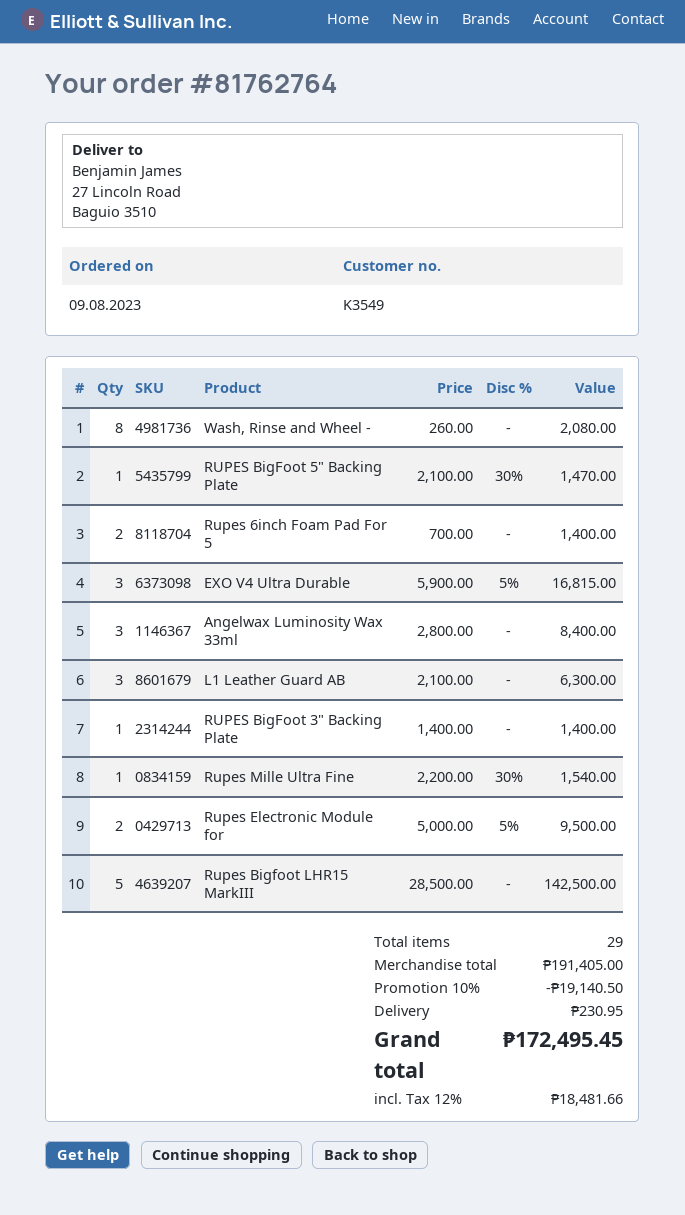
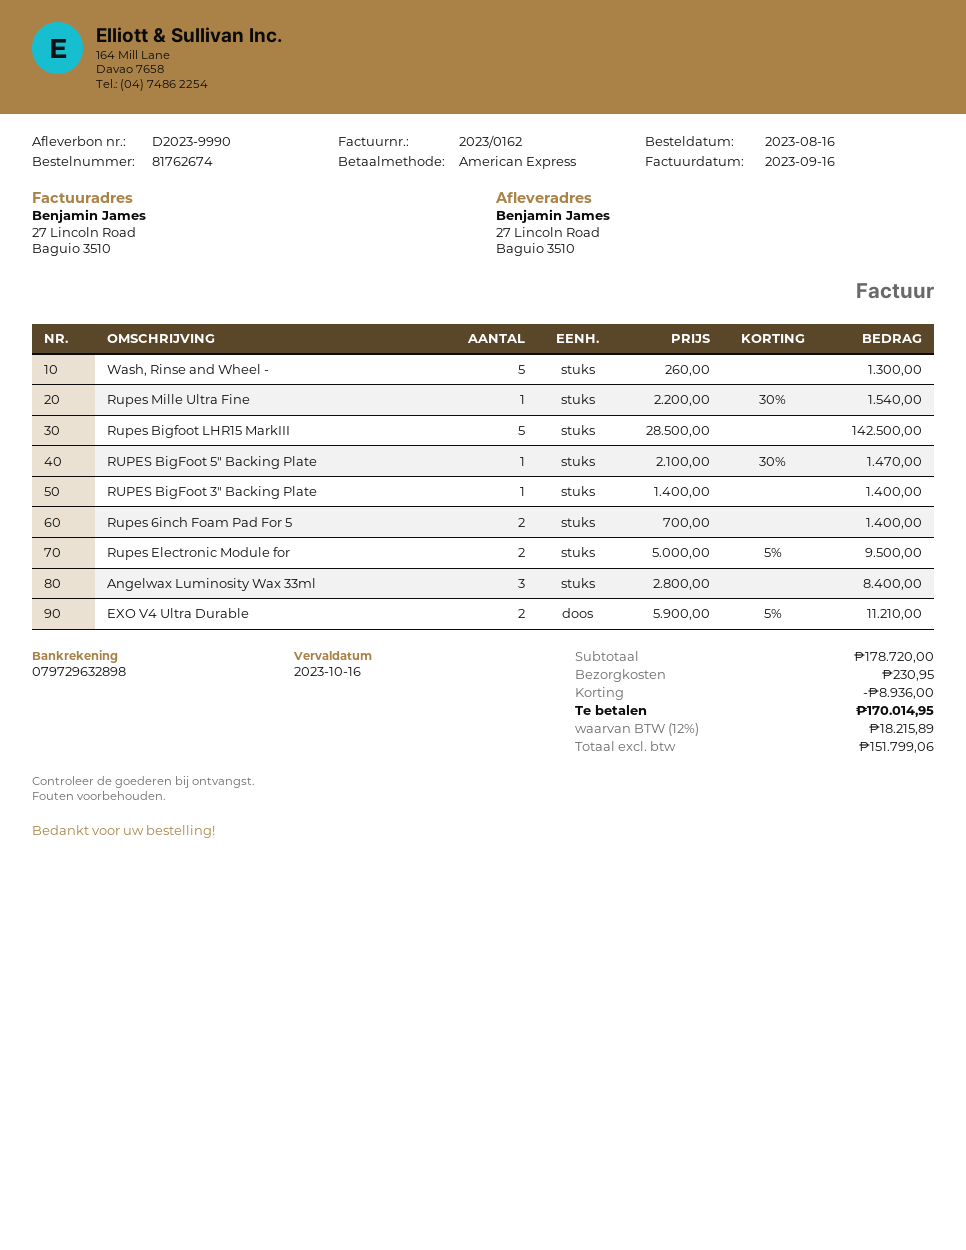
order number: 81762764 -> 81762674
order date: 2023-08-09 -> 2023-08-16
Wash, Rinse and Wheel -: 8 x 260.00 = 2080.00 -> 5 x 260.00 = 1300.00
EXO V4 Ultra Durable: 3 x 5900.00 - 5% = 16815.00 -> 2 x 5900.00 - 5% = 11210.00
L1 Leather Guard AB: 3 x 2100.00 = 6300.00 -> none
subtotal: 191405.00 -> 178720.00
discount: 19140.50 -> 8936.00
tax: 12% = 18481.66 -> 12% = 18215.89
total: 172495.45 -> 170014.95

